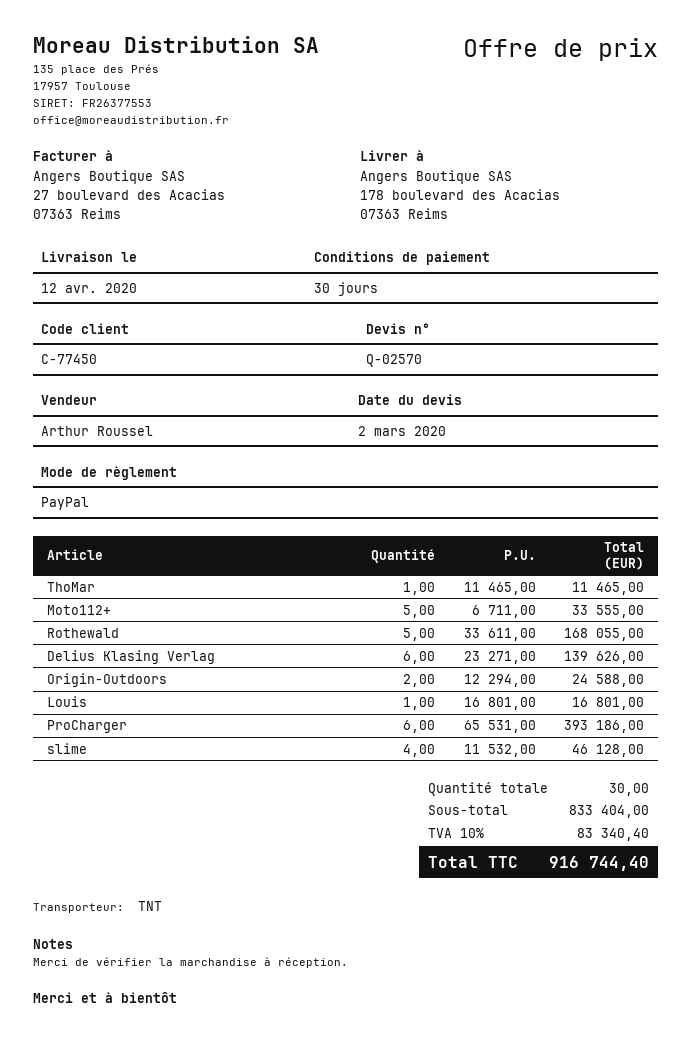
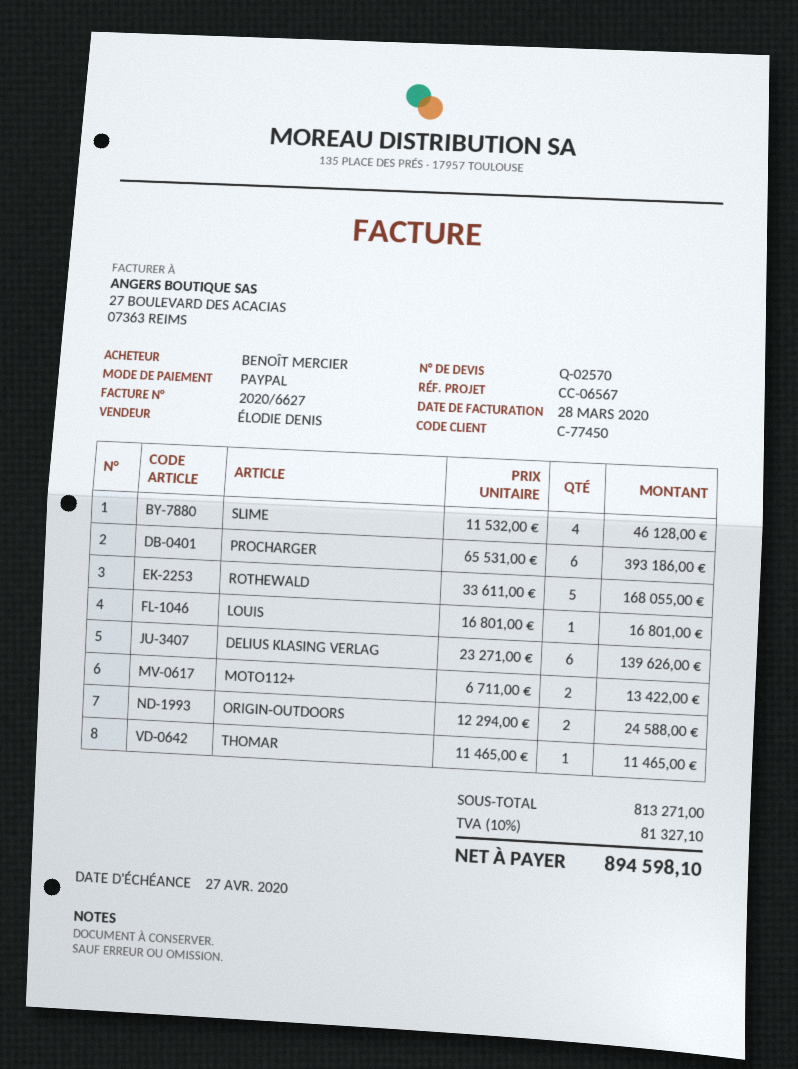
sales rep: Arthur Roussel -> ÉLODIE DENIS
Moto112+: 5 x 6711.00 = 33555.00 -> 2 x 6711.00 = 13422.00
subtotal: 833404.00 -> 813271.00
tax: 10% = 83340.40 -> 10% = 81327.10
total: 916744.40 -> 894598.10

